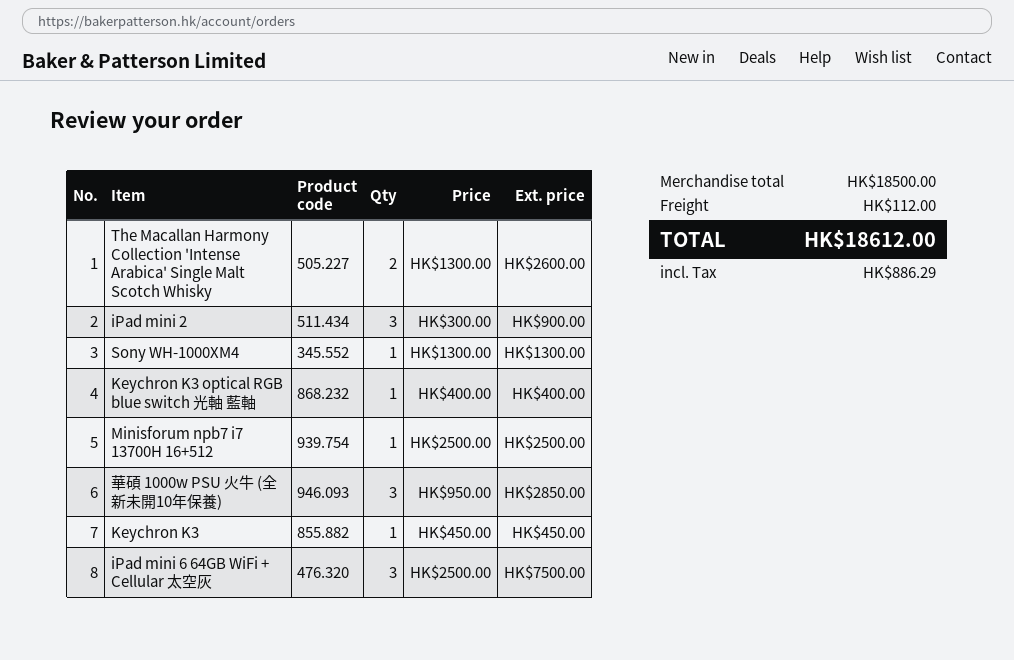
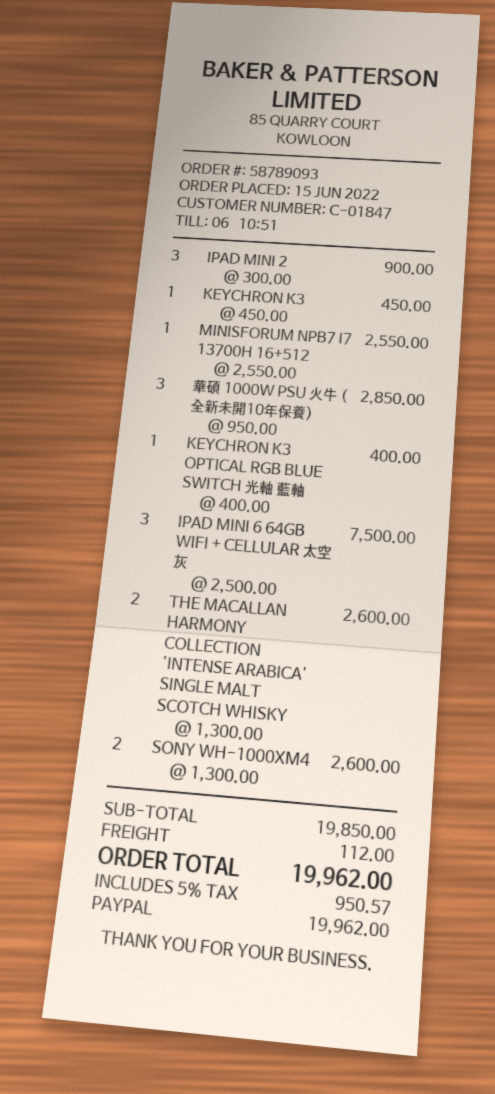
Sony WH-1000XM4: 1 x 1300.00 = 1300.00 -> 2 x 1300.00 = 2600.00
Minisforum npb7 i7 13700H 16+512: 1 x 2500.00 = 2500.00 -> 1 x 2550.00 = 2550.00
subtotal: 18500.00 -> 19850.00
tax: 886.29 -> 950.57
total: 18612.00 -> 19962.00

